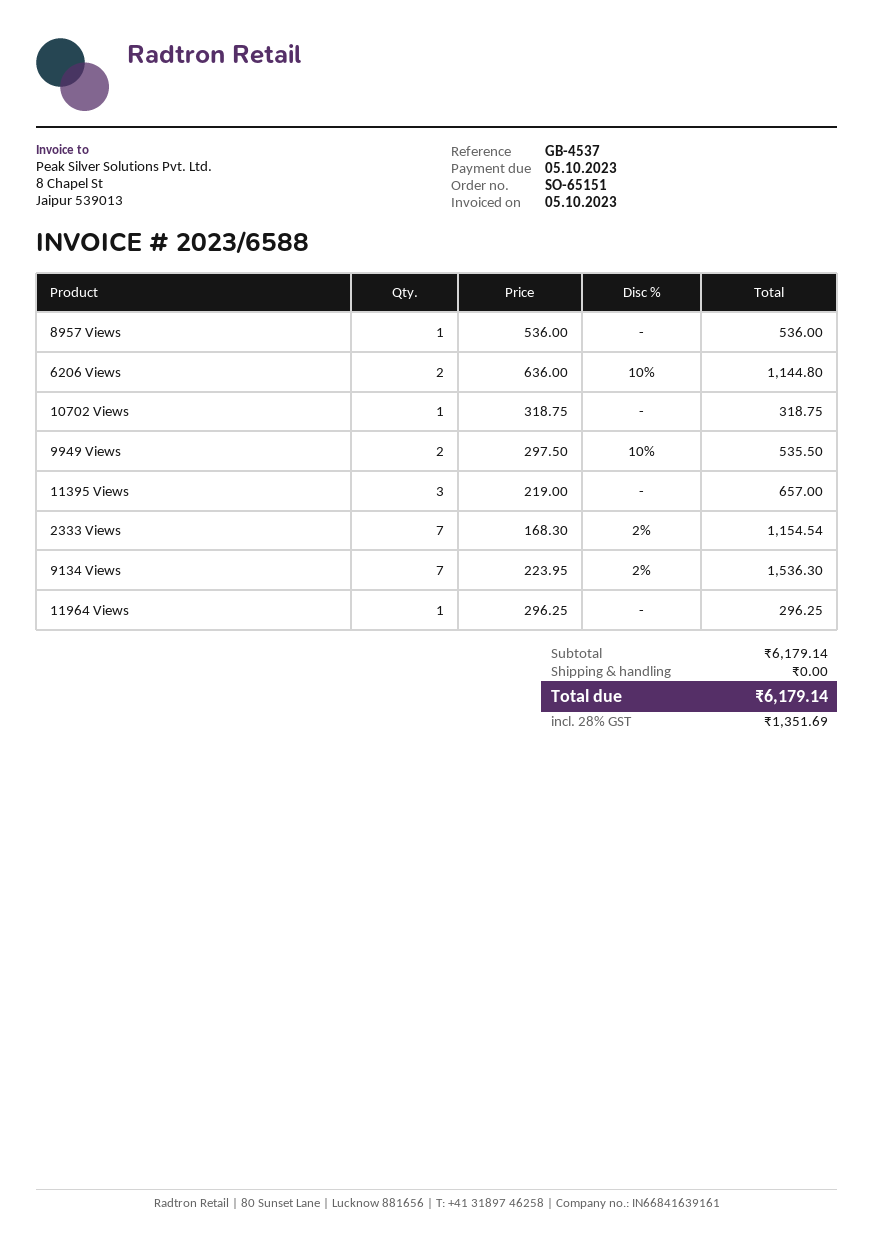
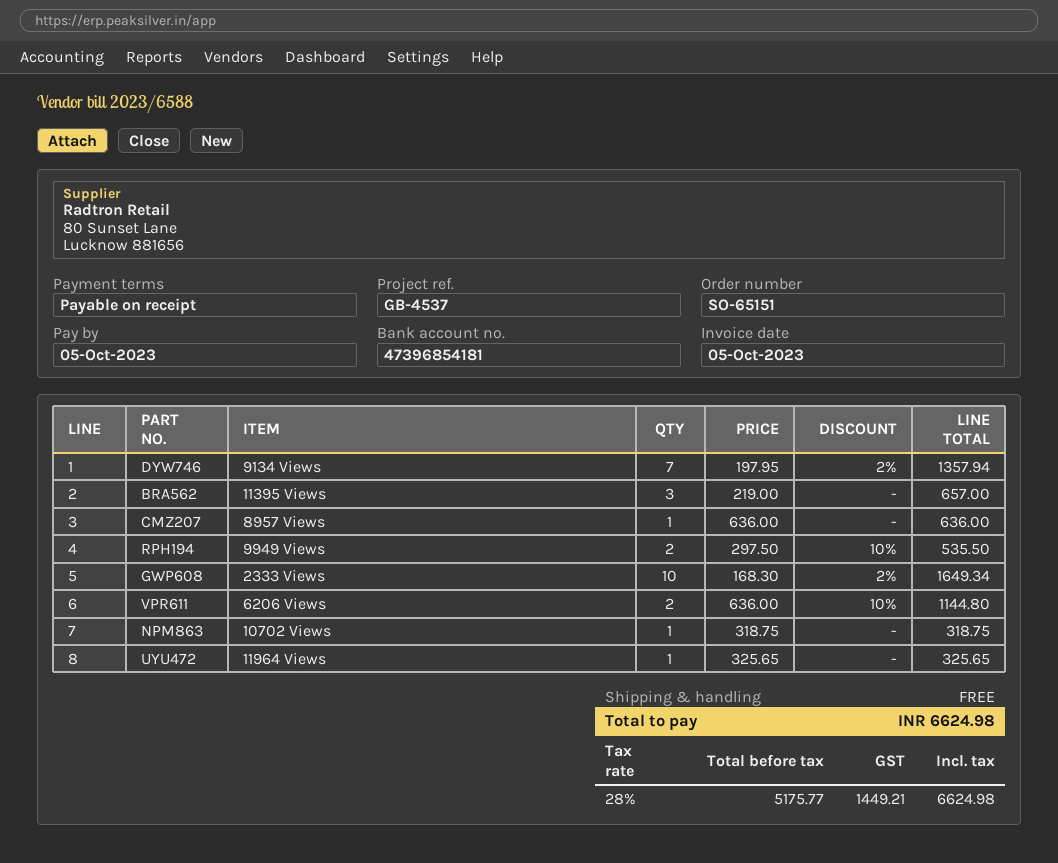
8957 Views: 1 x 536.00 = 536.00 -> 1 x 636.00 = 636.00
2333 Views: 7 x 168.30 - 2% = 1154.54 -> 10 x 168.30 - 2% = 1649.34
9134 Views: 7 x 223.95 - 2% = 1536.30 -> 7 x 197.95 - 2% = 1357.94
11964 Views: 1 x 296.25 = 296.25 -> 1 x 325.65 = 325.65
tax: 28% = 1351.69 -> 28% = 1449.21
total: 6179.14 -> 6624.98

